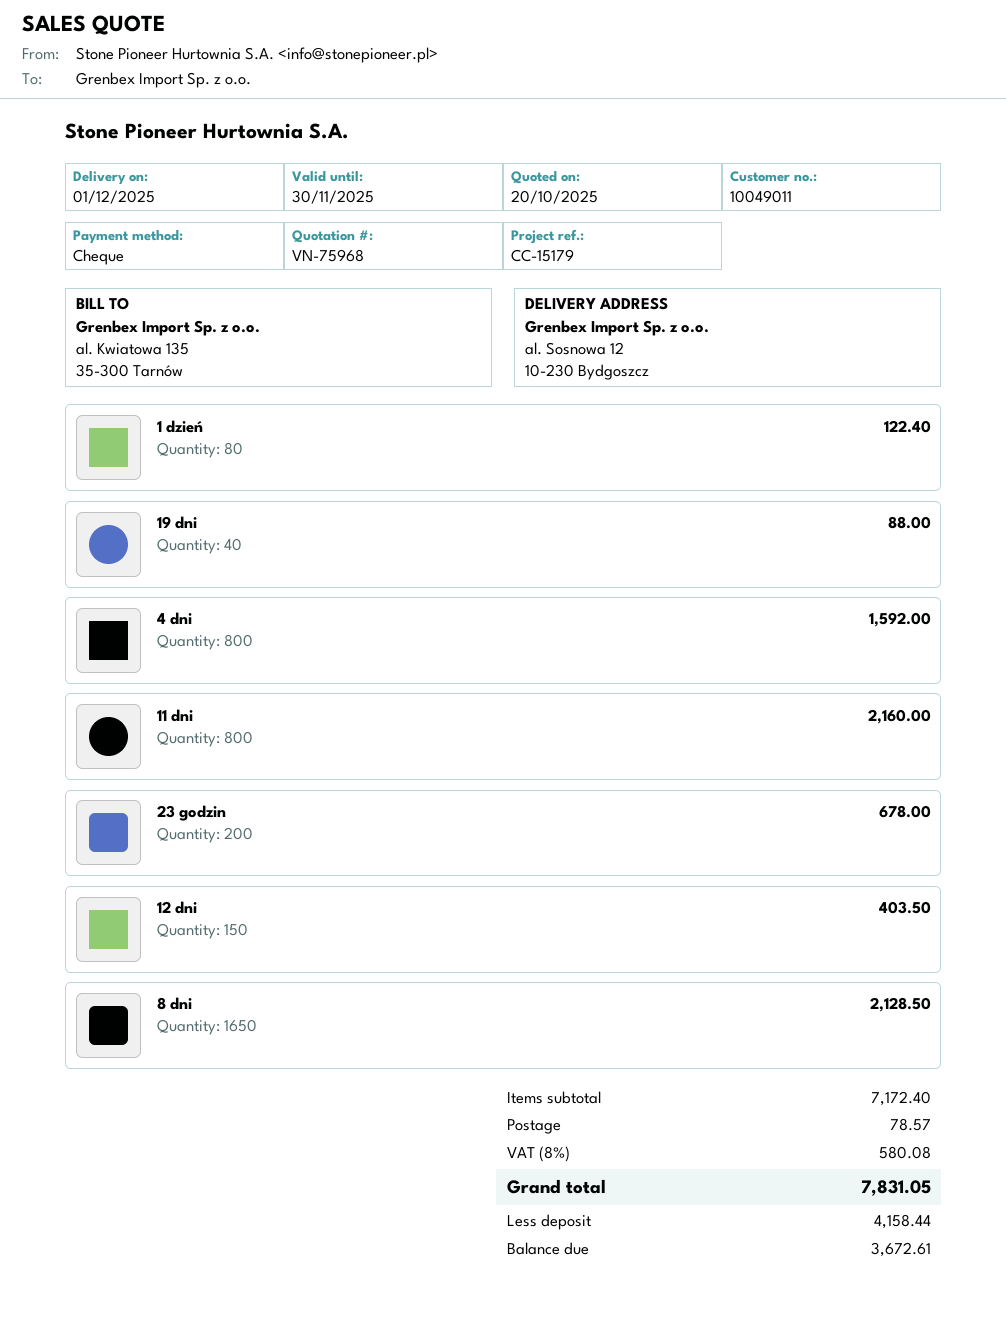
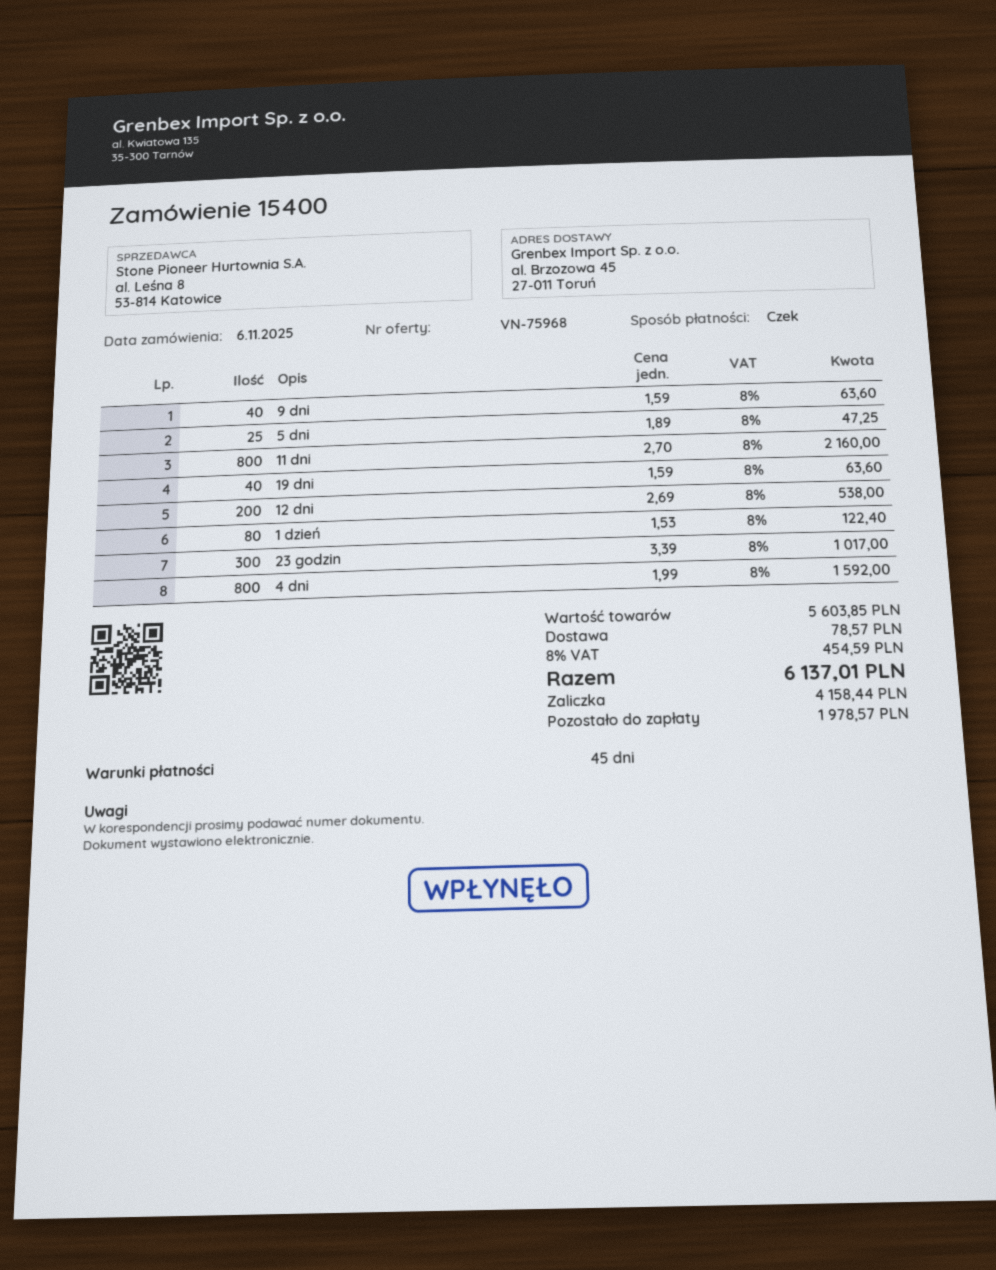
ship to: al. Sosnowa 12, 10-230 Bydgoszcz -> al. Brzozowa 45, 27-011 Toruń
19 dni: 40 for 88.00 -> 40 for 63.60
23 godzin: 200 for 678.00 -> 300 for 1017.00
12 dni: 150 for 403.50 -> 200 for 538.00
8 dni: 1650 for 2128.50 -> none
9 dni: none -> 40 for 63.60
5 dni: none -> 25 for 47.25
subtotal: 7172.40 -> 5603.85
tax: 8% = 580.08 -> 8% = 454.59
total: 7831.05 -> 6137.01
balance: 3672.61 -> 1978.57

